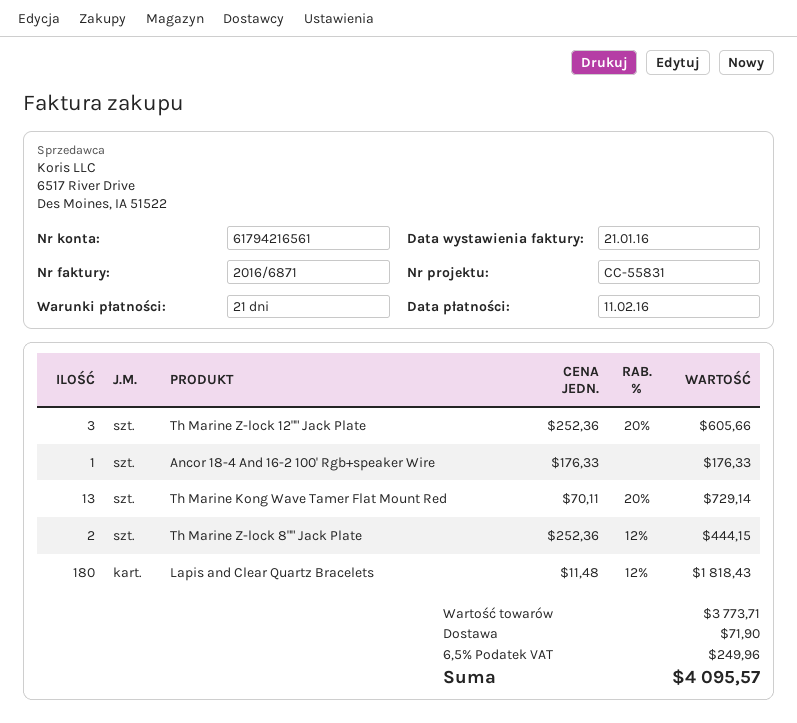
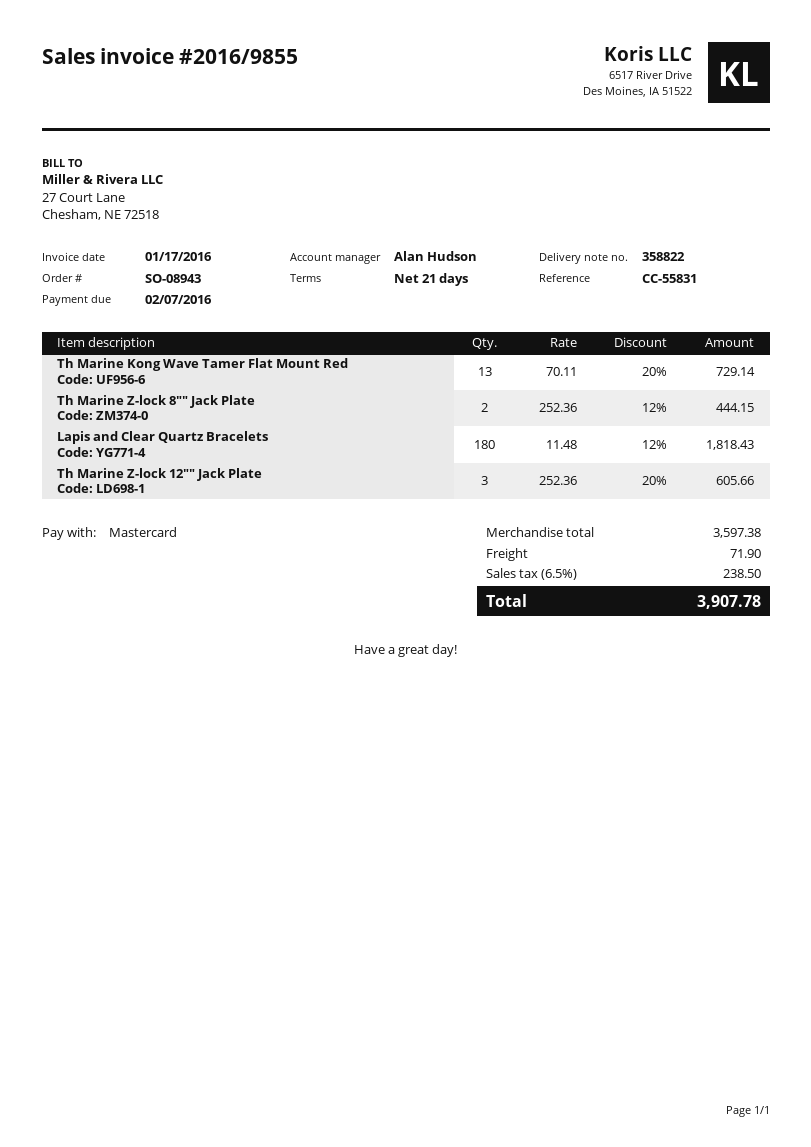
invoice number: 2016/6871 -> 2016/9855
invoice date: 2016-01-21 -> 2016-01-17
due date: 2016-02-11 -> 2016-02-07
Ancor 18-4 And 16-2 100' Rgb+speaker Wire: 1 x 176.33 = 176.33 -> none
subtotal: 3773.71 -> 3597.38
tax: 6.5% = 249.96 -> 6.5% = 238.50
total: 4095.57 -> 3907.78

